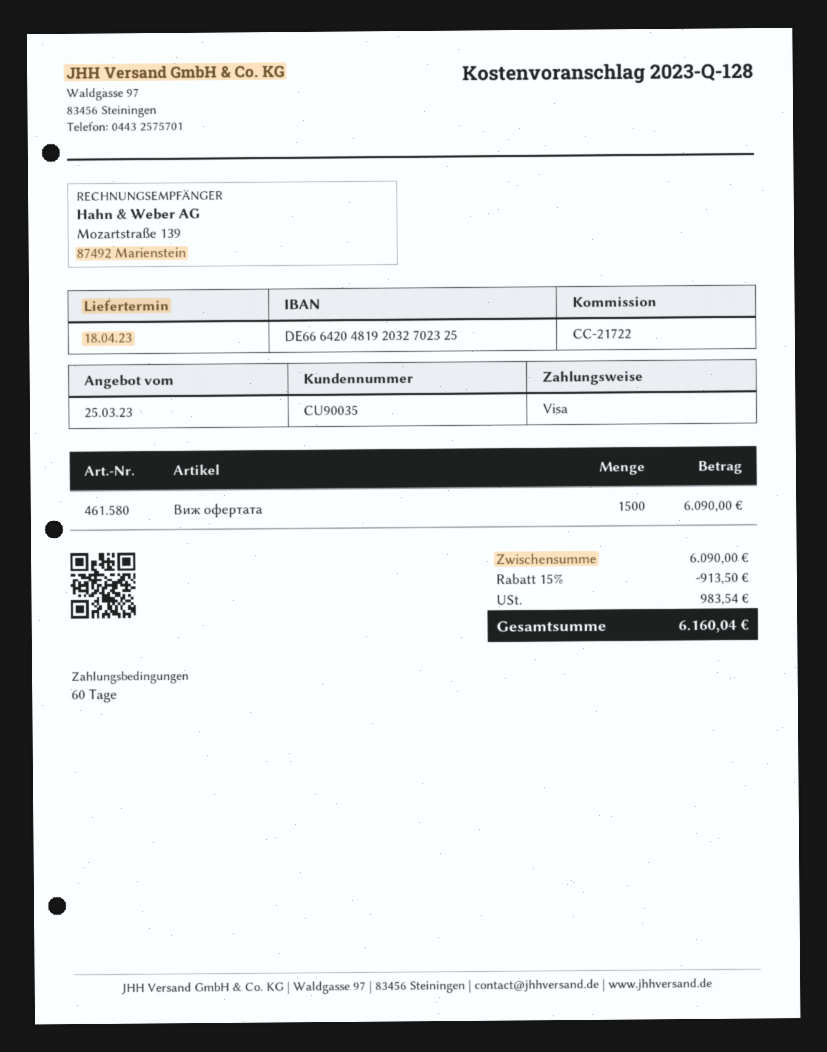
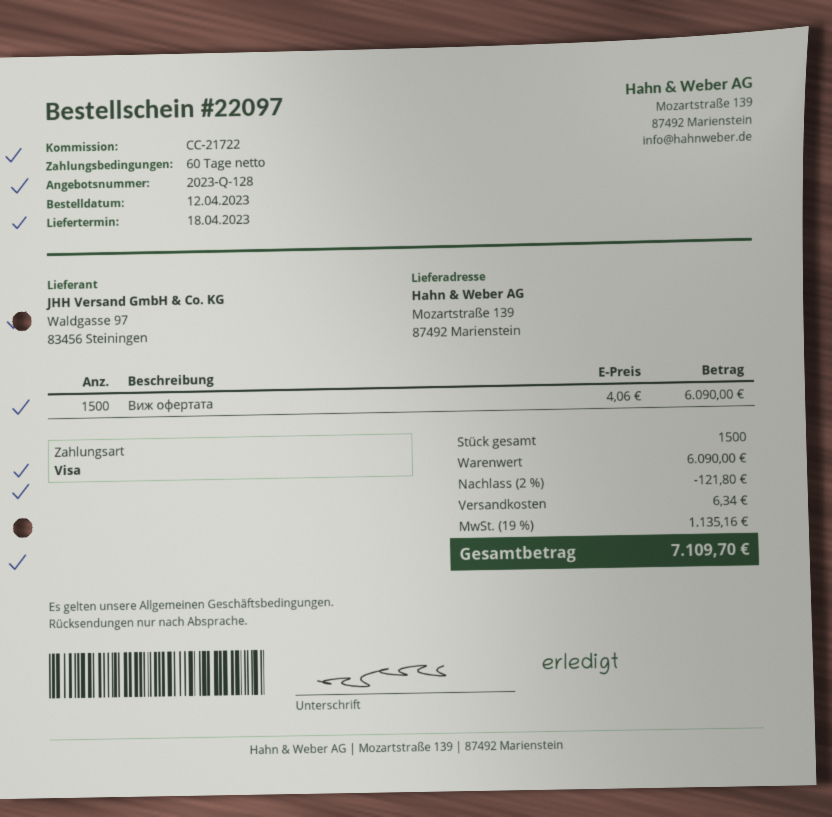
discount: 15% = 913.50 -> 2% = 121.80
shipping: none -> 6.34
tax: 983.54 -> 1135.16
total: 6160.04 -> 7109.70

